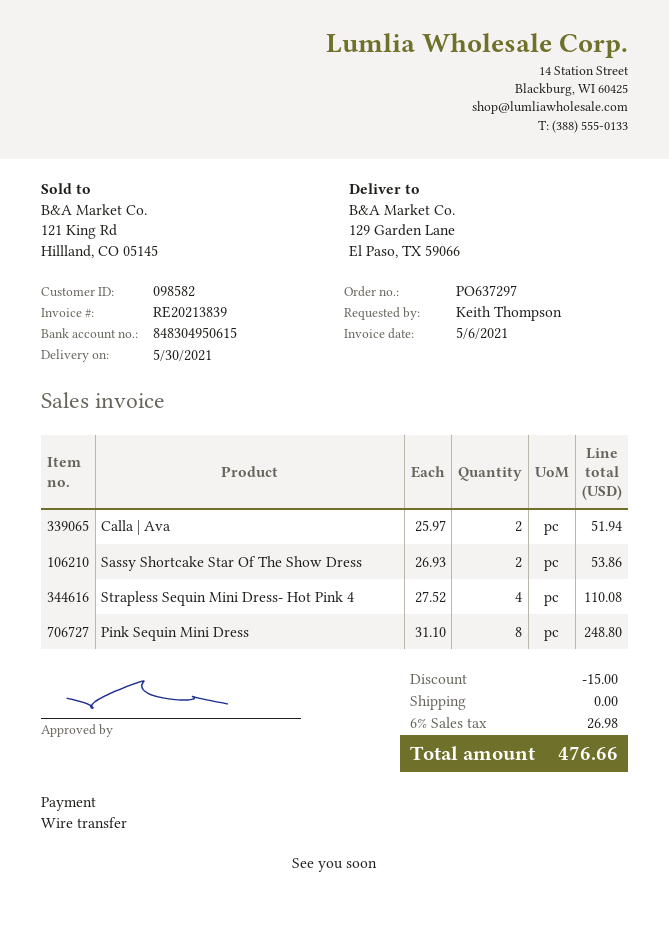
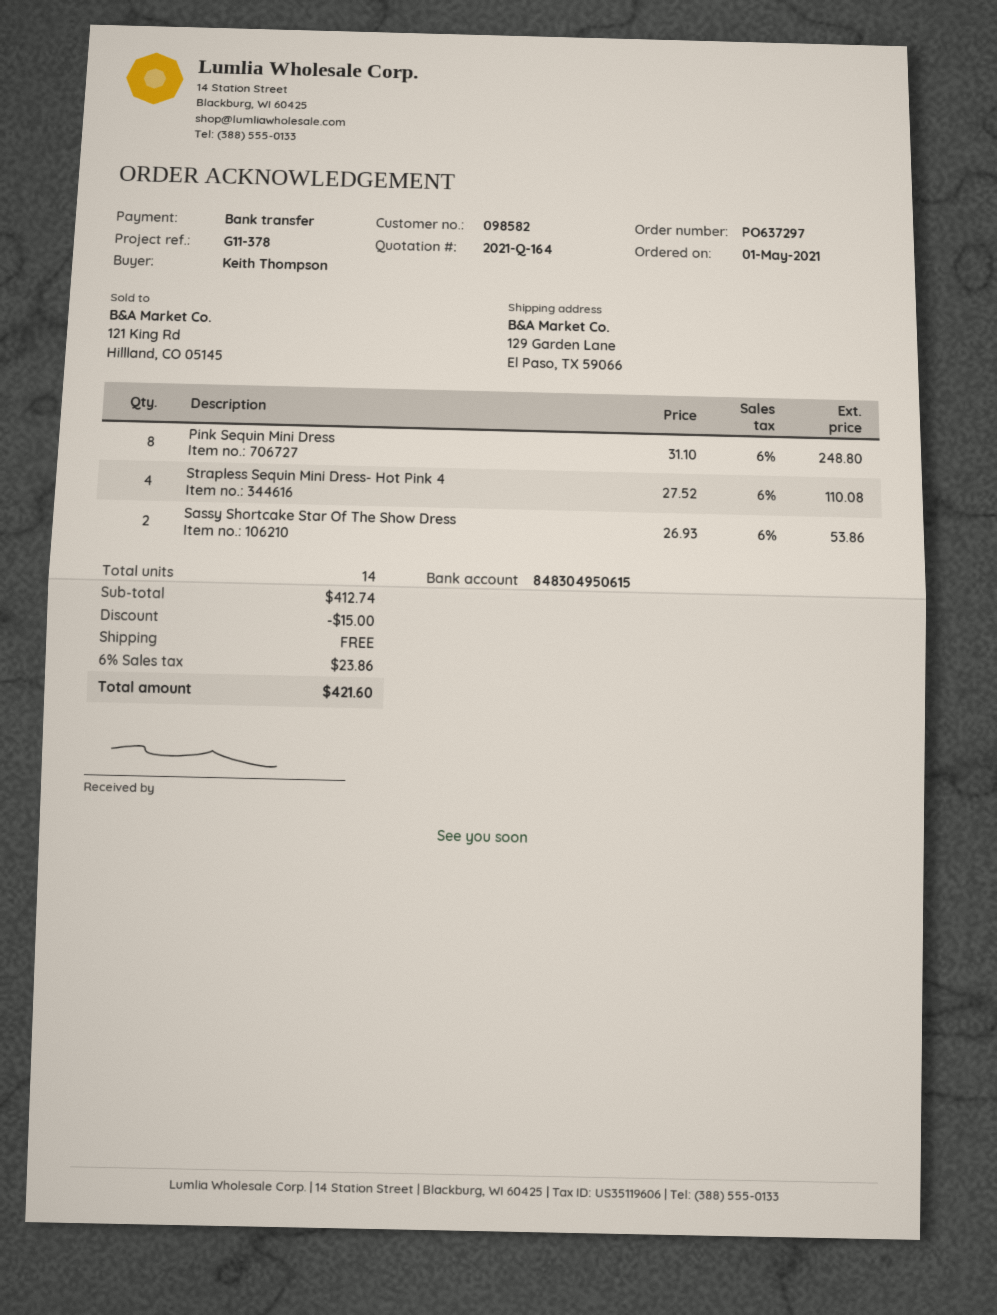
Calla | Ava: 2 x 25.97 = 51.94 -> none
tax: 6% = 26.98 -> 6% = 23.86
total: 476.66 -> 421.60

